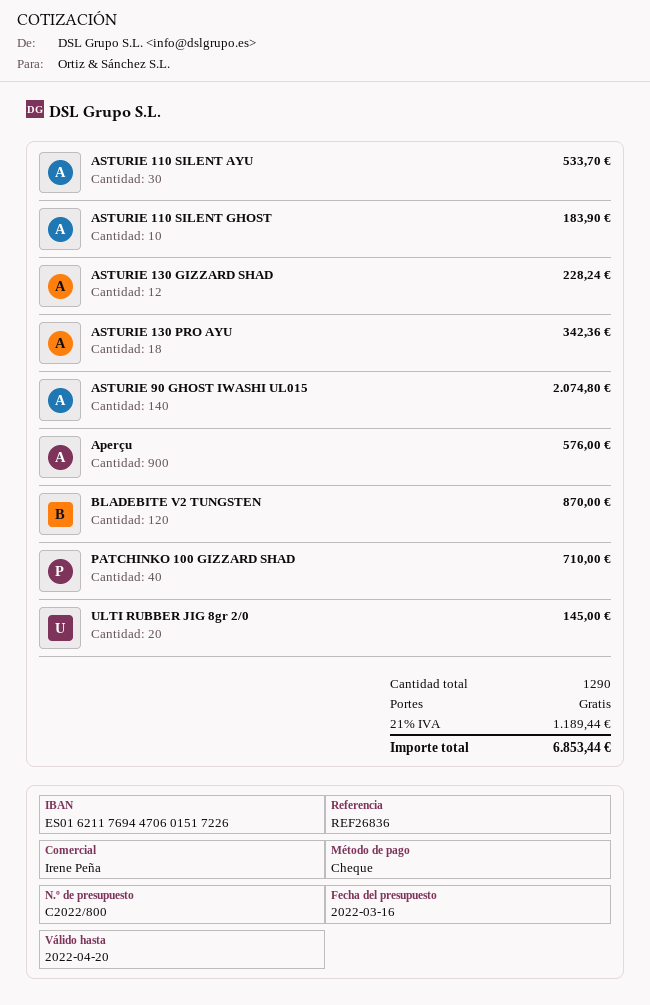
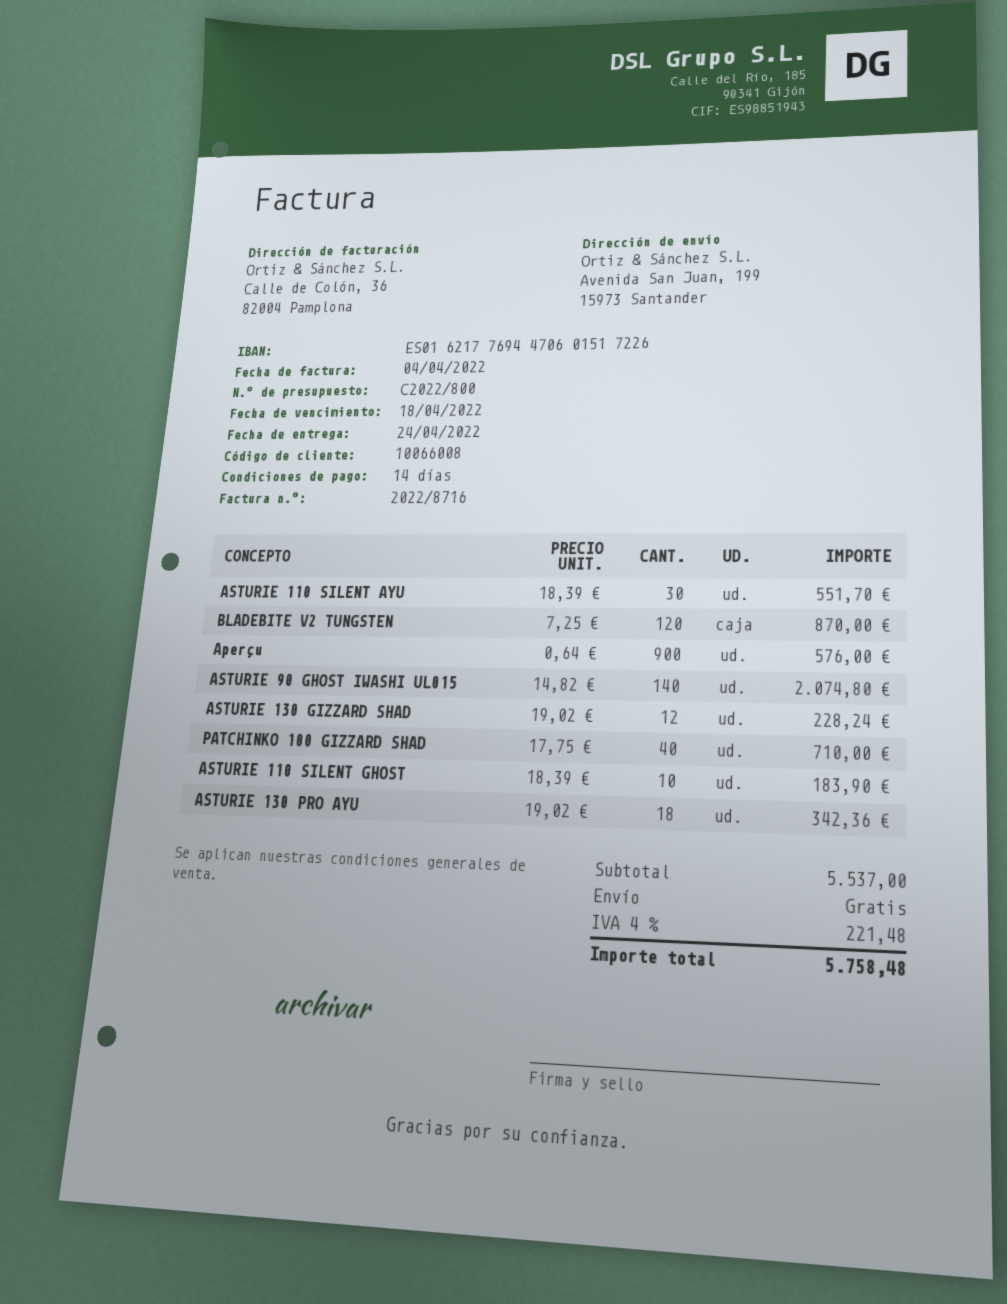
bank account: ES0162117694470601517226 -> ES0162177694470601517226
ASTURIE 110 SILENT AYU: 30 for 533.70 -> 30 for 551.70
ULTI RUBBER JIG 8gr 2/0: 20 for 145.00 -> none
tax: 21% = 1189.44 -> 4% = 221.48
total: 6853.44 -> 5758.48

